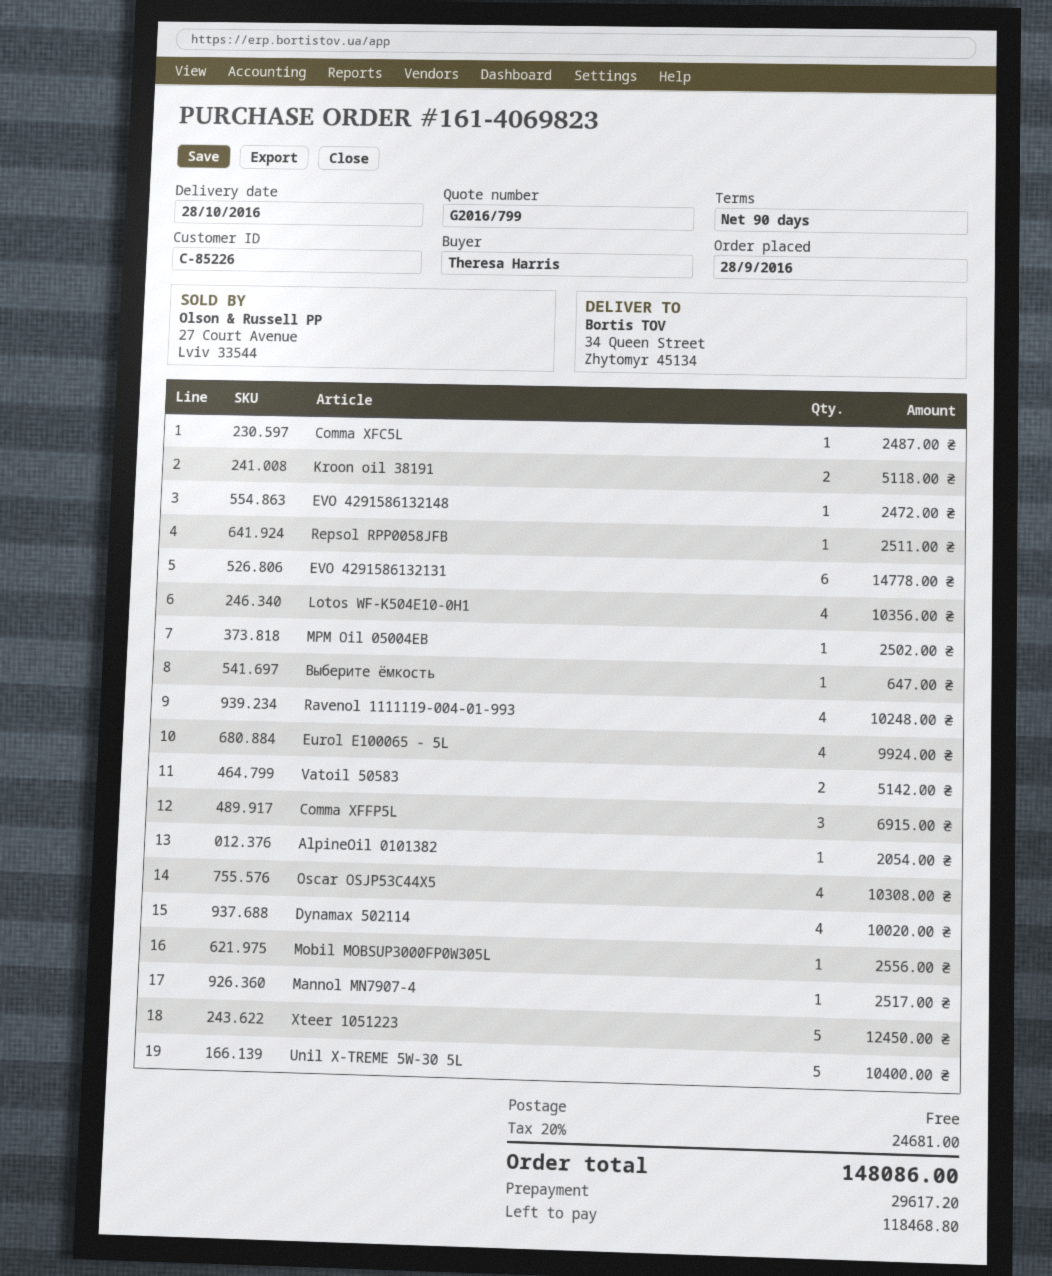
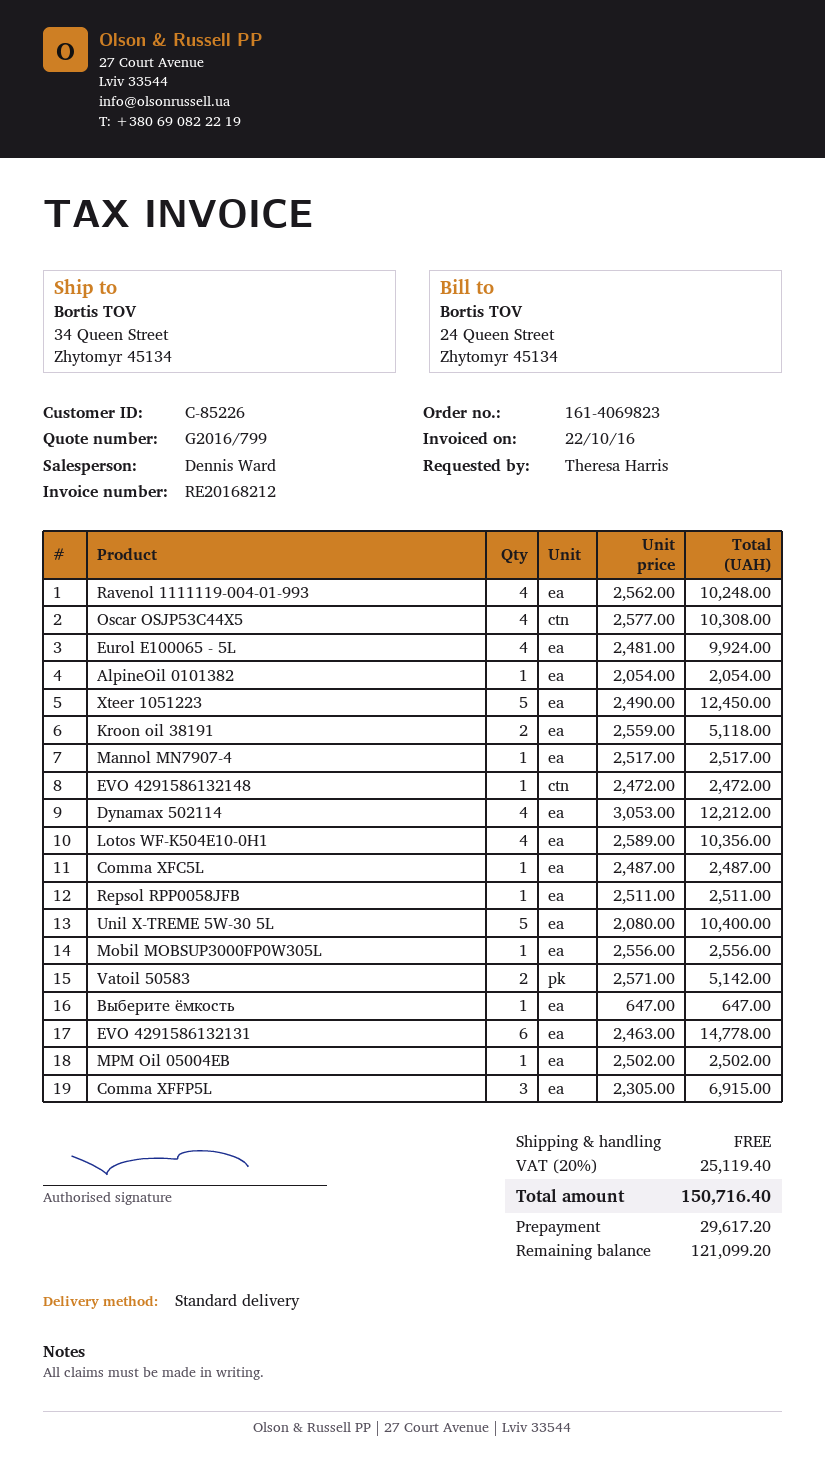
Dynamax 502114: 4 for 10020.00 -> 4 for 12212.00
tax: 20% = 24681.00 -> 20% = 25119.40
total: 148086.00 -> 150716.40
balance: 118468.80 -> 121099.20

